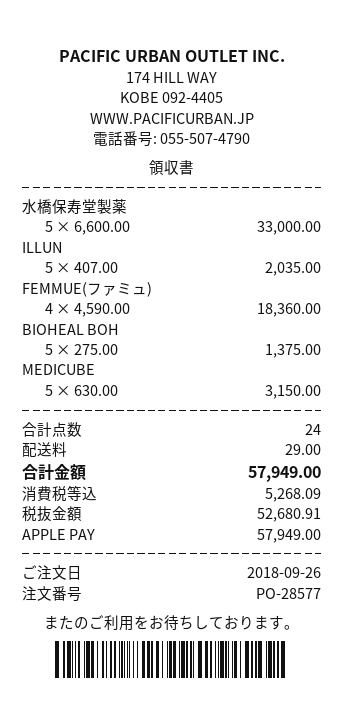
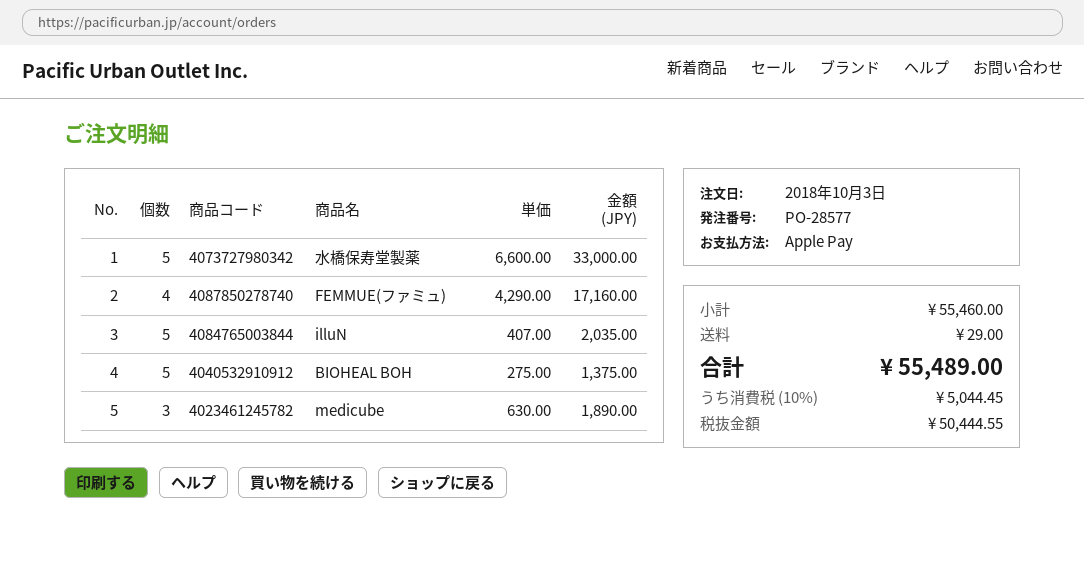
order date: 2018-09-26 -> 2018-10-03
FEMMUE(ファミュ): 4 x 4590.00 = 18360.00 -> 4 x 4290.00 = 17160.00
MEDICUBE: 5 x 630.00 = 3150.00 -> 3 x 630.00 = 1890.00
net: 52680.91 -> 50444.55
tax: 5268.09 -> 5044.45
total: 57949.00 -> 55489.00

